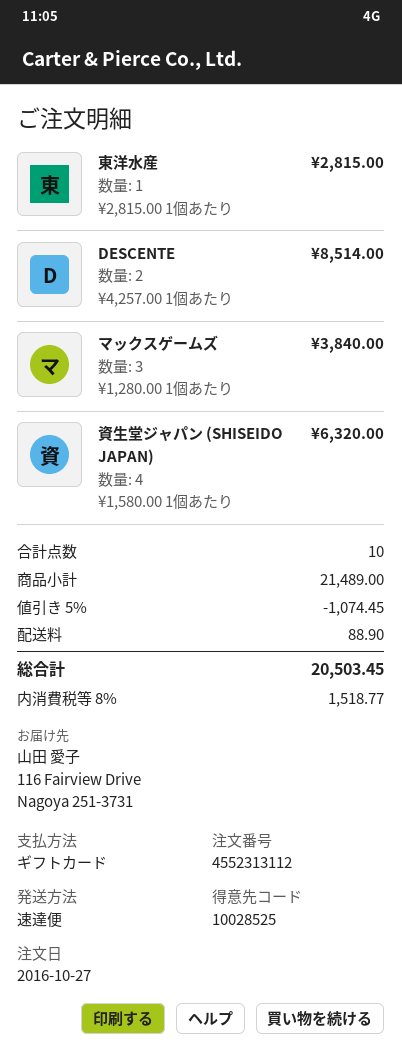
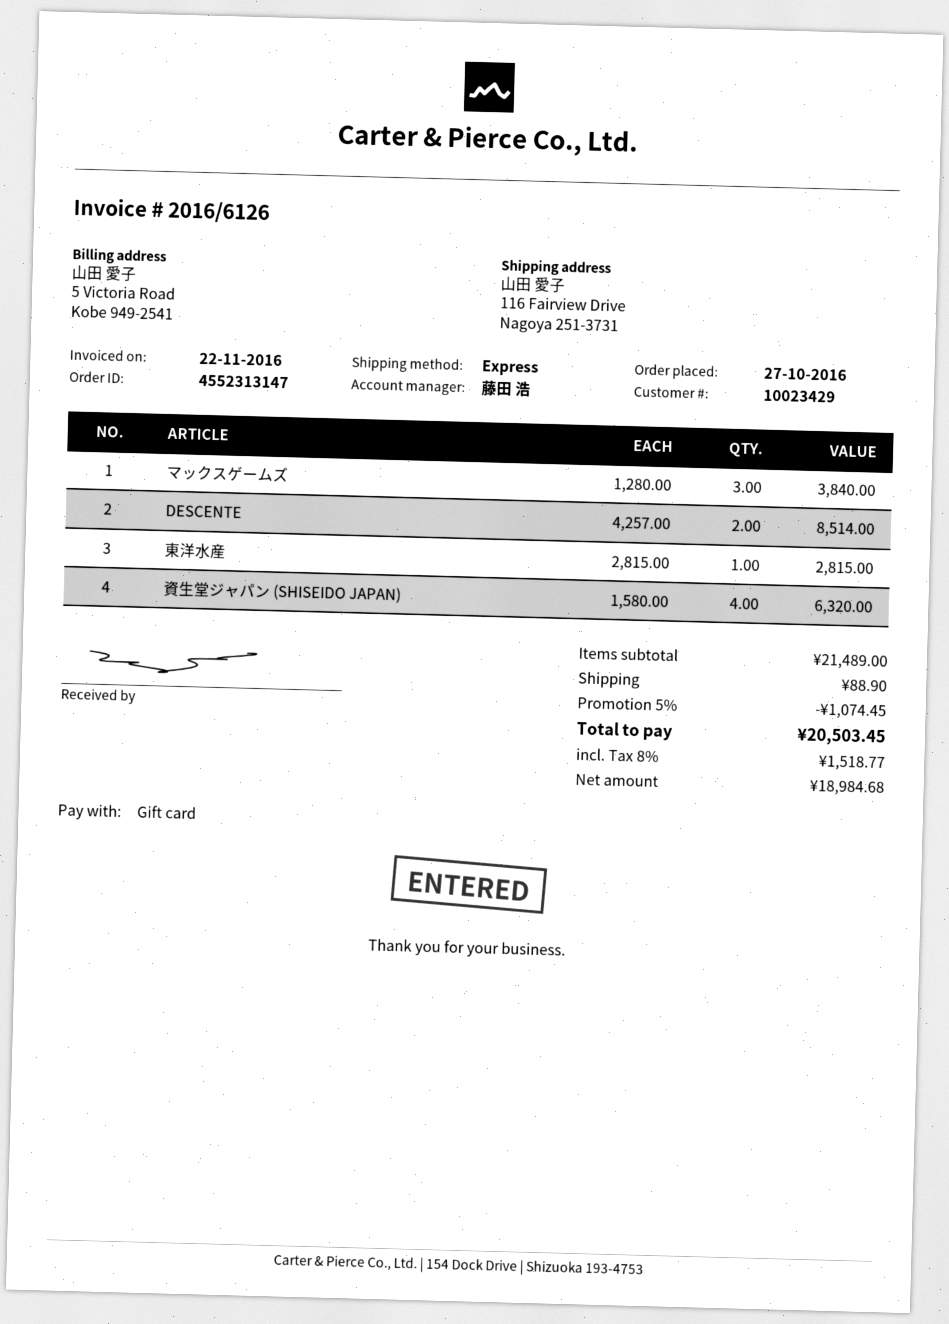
order number: 4552313112 -> 4552313147
customer number: 10028525 -> 10023429

